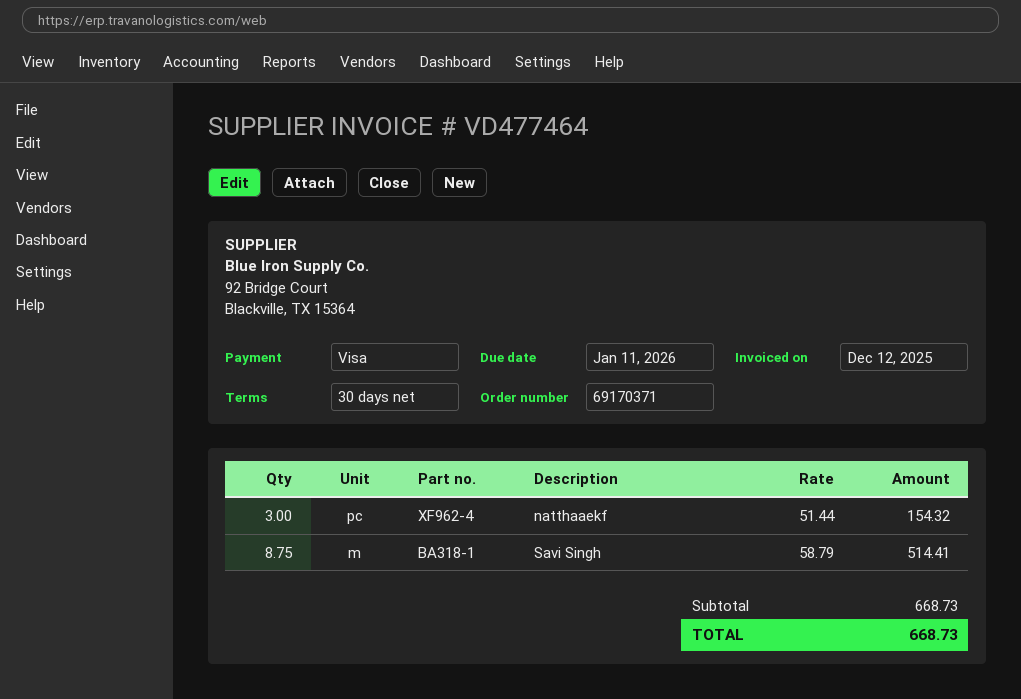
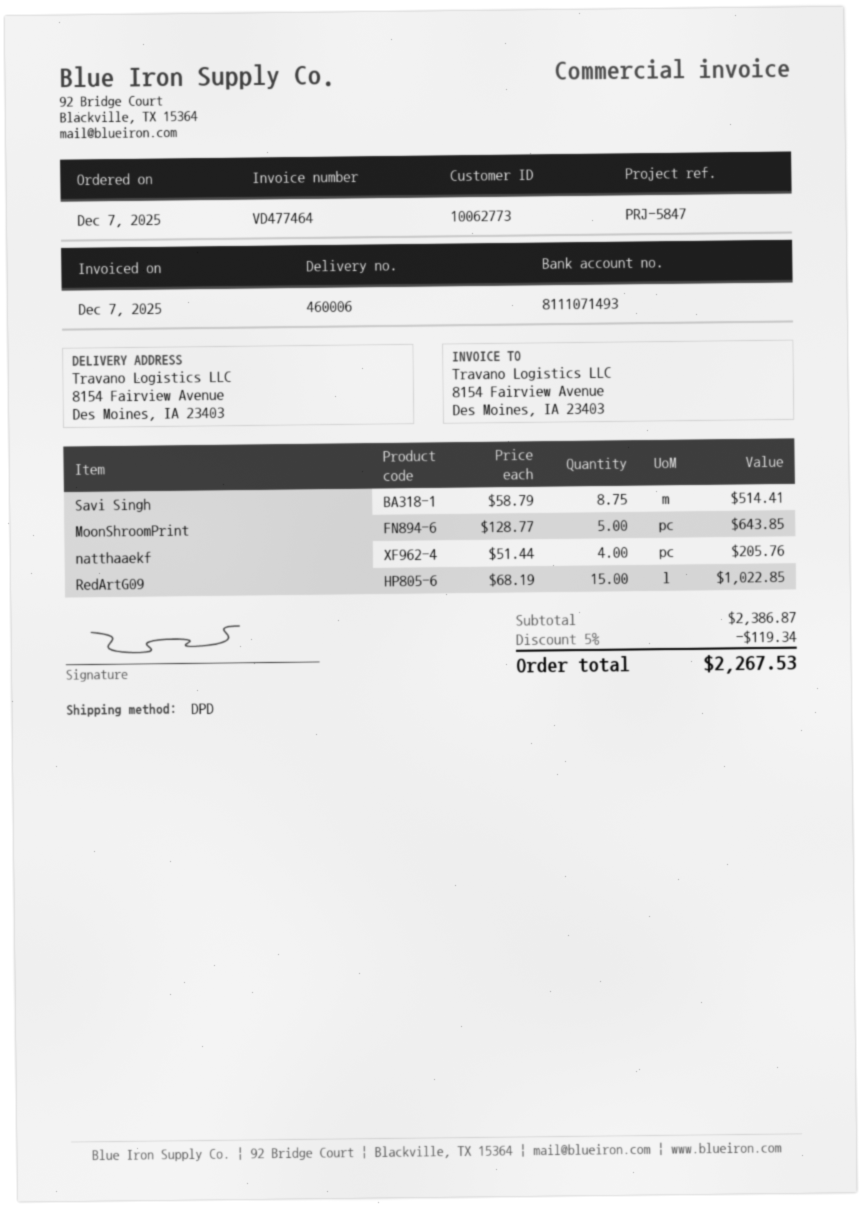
invoice date: 2025-12-12 -> 2025-12-07
natthaaekf: 3 x 51.44 = 154.32 -> 4 x 51.44 = 205.76
MoonShroomPrint: none -> 5 x 128.77 = 643.85
RedArtG09: none -> 15 x 68.19 = 1022.85
subtotal: 668.73 -> 2386.87
discount: none -> 5% = 119.34
total: 668.73 -> 2267.53

